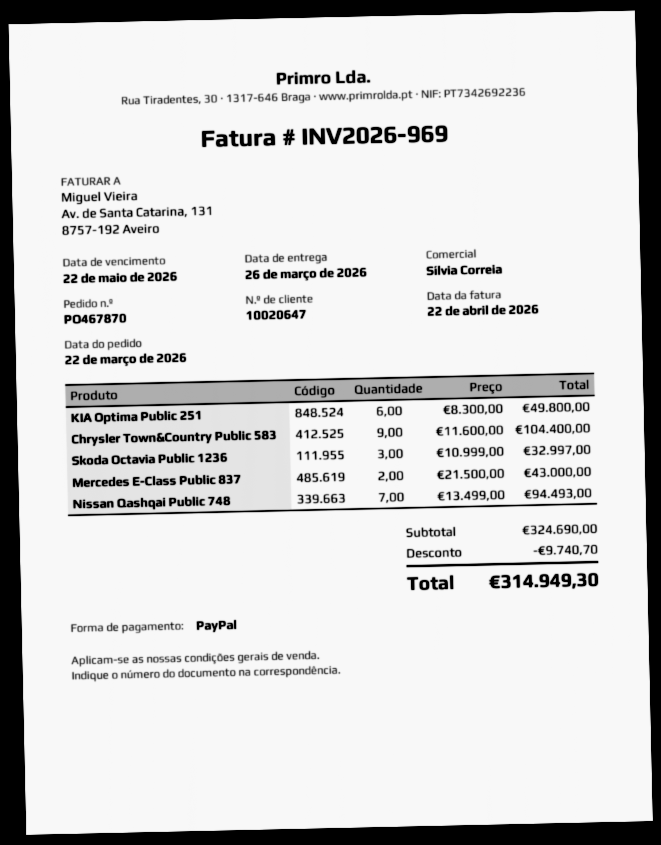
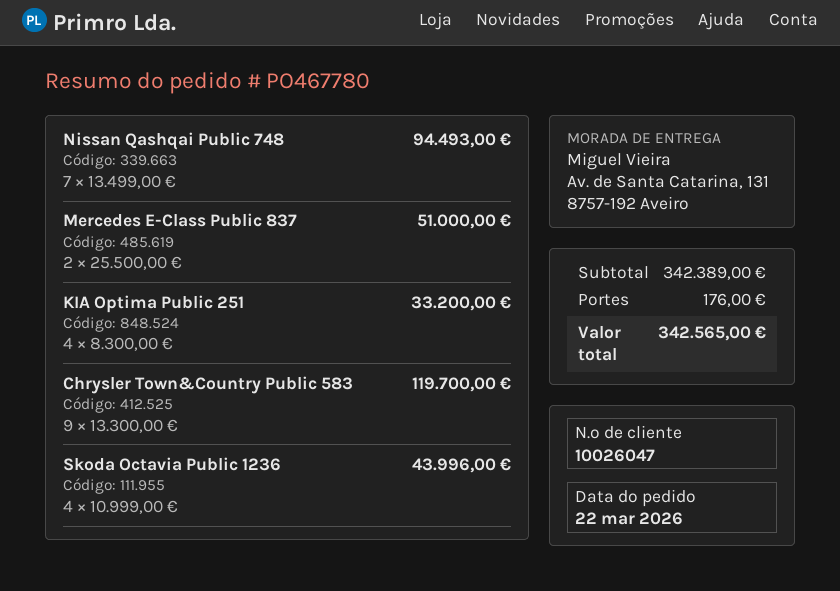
order number: PO467870 -> PO467780
customer number: 10020647 -> 10026047
KIA Optima Public 251: 6 x 8300.00 = 49800.00 -> 4 x 8300.00 = 33200.00
Chrysler Town&Country Public 583: 9 x 11600.00 = 104400.00 -> 9 x 13300.00 = 119700.00
Skoda Octavia Public 1236: 3 x 10999.00 = 32997.00 -> 4 x 10999.00 = 43996.00
Mercedes E-Class Public 837: 2 x 21500.00 = 43000.00 -> 2 x 25500.00 = 51000.00
subtotal: 324690.00 -> 342389.00
discount: 9740.70 -> none
shipping: none -> 176.00
total: 314949.30 -> 342565.00

